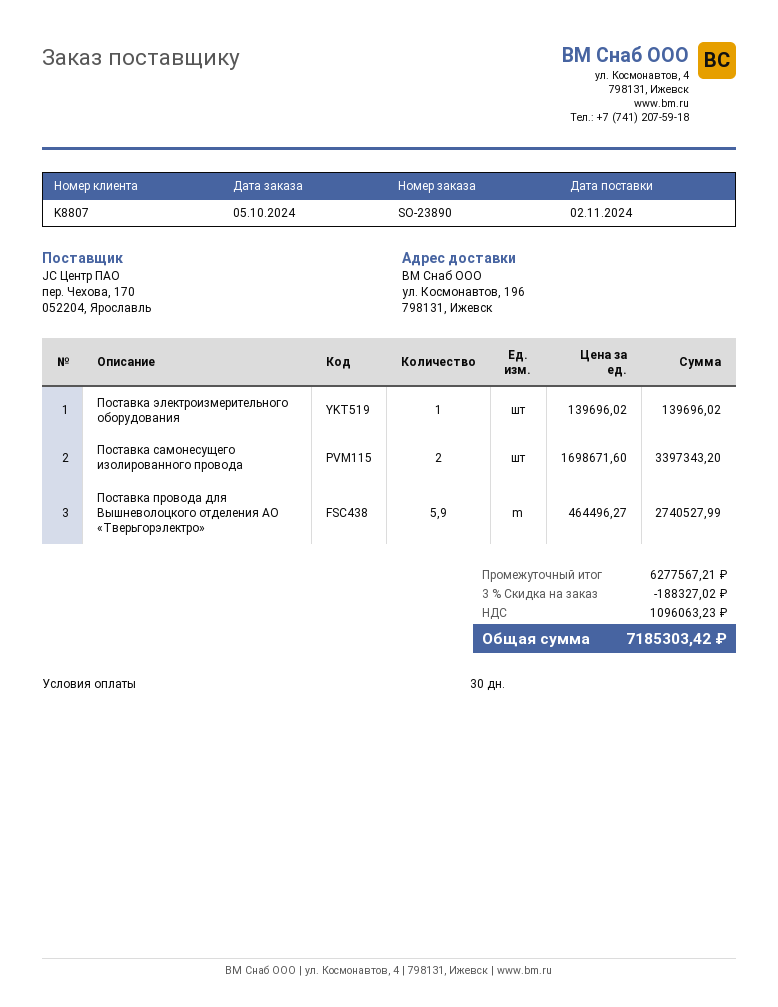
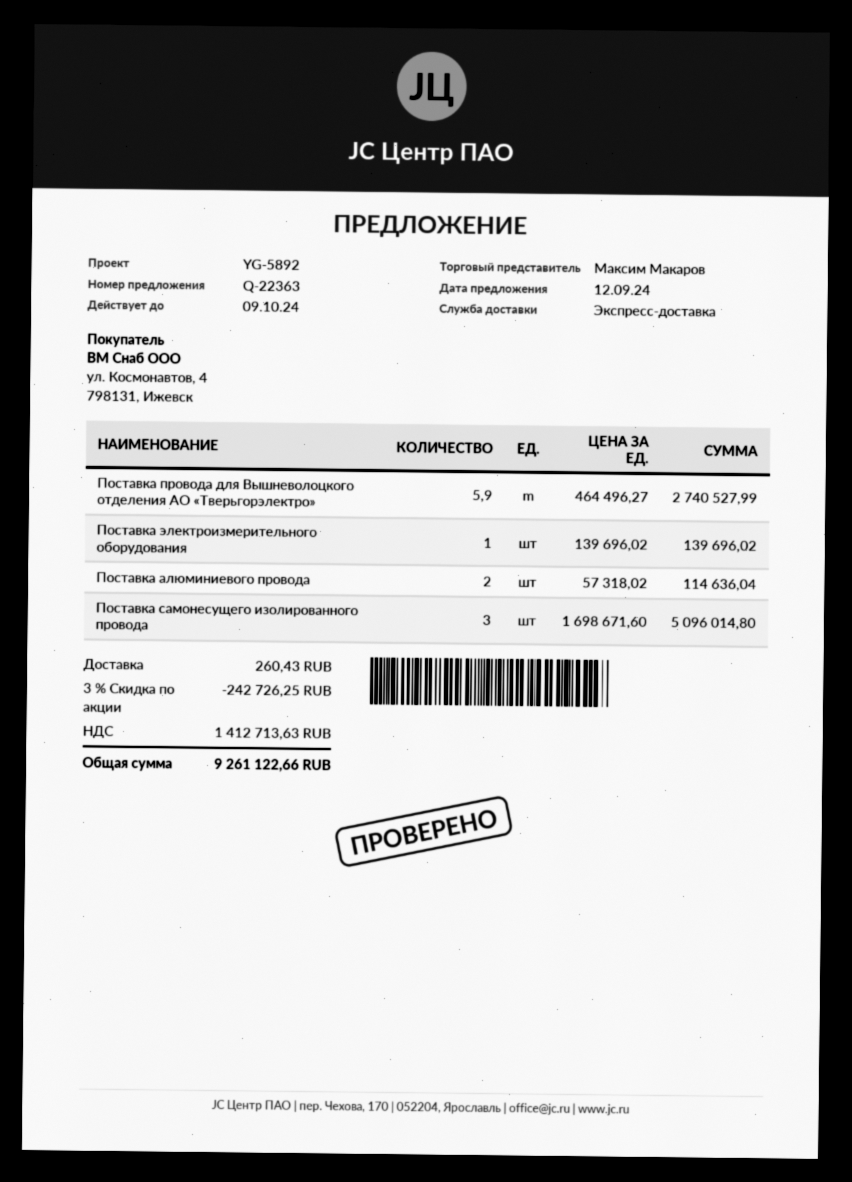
Поставка самонесущего изолированного провода: 2 x 1698671.60 = 3397343.20 -> 3 x 1698671.60 = 5096014.80
Поставка алюминиевого провода: none -> 2 x 57318.02 = 114636.04
discount: 3% = 188327.02 -> 3% = 242726.25
shipping: none -> 260.43
tax: 1096063.23 -> 1412713.63
total: 7185303.42 -> 9261122.66

